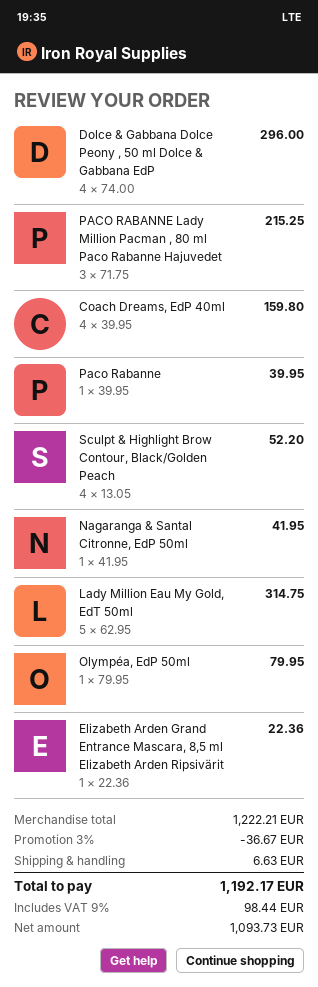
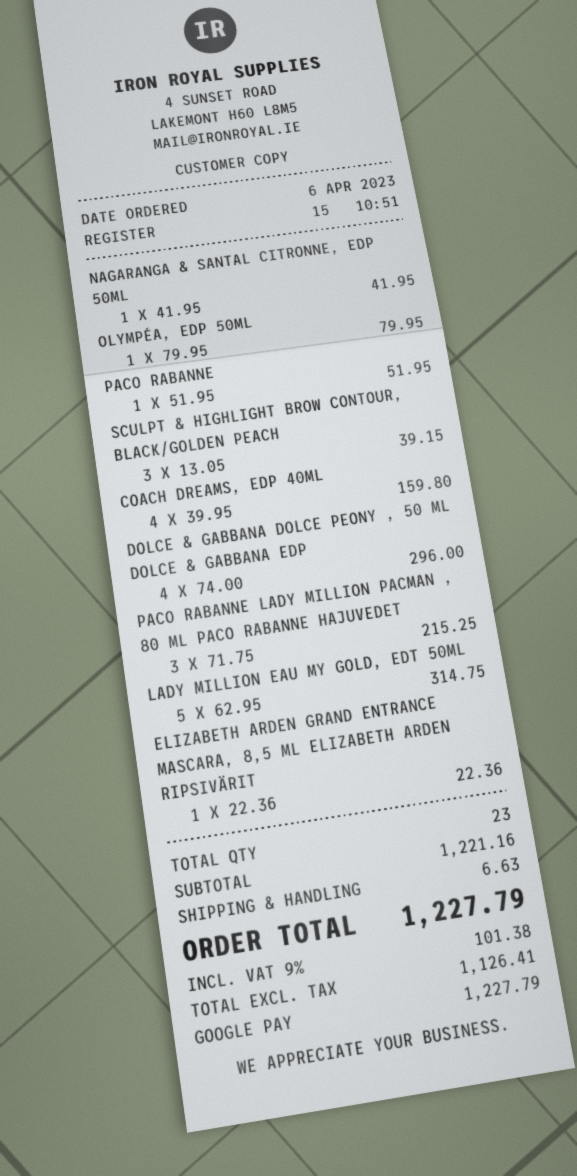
Paco Rabanne: 1 x 39.95 = 39.95 -> 1 x 51.95 = 51.95
Sculpt & Highlight Brow Contour, Black/Golden Peach: 4 x 13.05 = 52.20 -> 3 x 13.05 = 39.15
subtotal: 1222.21 -> 1221.16
discount: 3% = 36.67 -> none
net: 1093.73 -> 1126.41
tax: 9% = 98.44 -> 9% = 101.38
total: 1192.17 -> 1227.79

